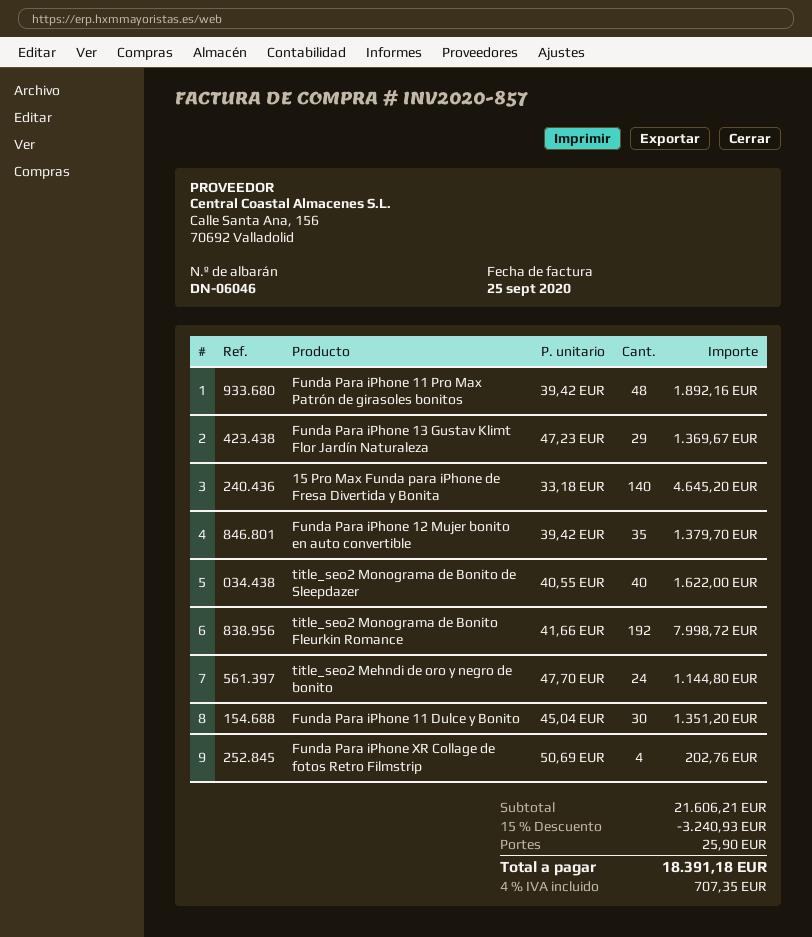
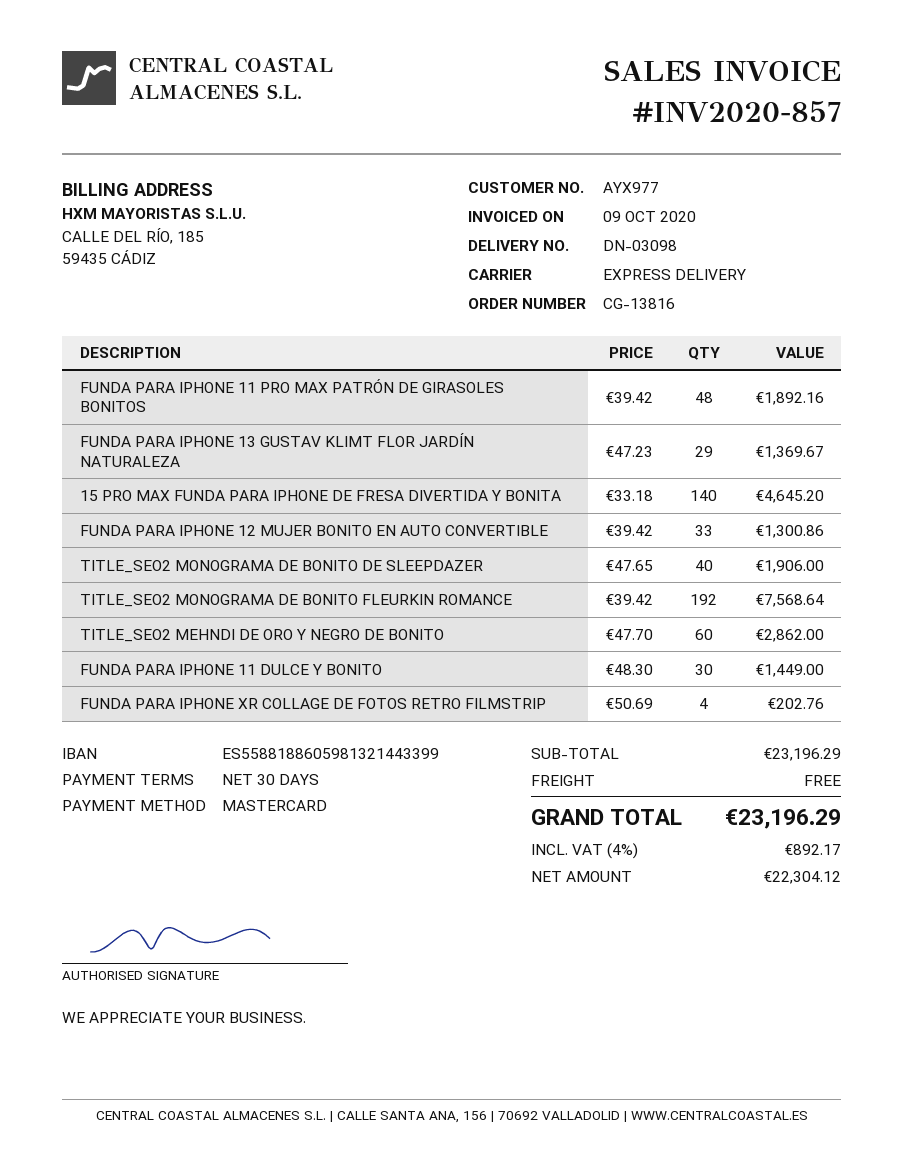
delivery note number: DN-06046 -> DN-03098
invoice date: 2020-09-25 -> 2020-10-09
Funda Para iPhone 12 Mujer bonito en auto convertible: 35 x 39.42 = 1379.70 -> 33 x 39.42 = 1300.86
title_seo2 Monograma de Bonito de Sleepdazer: 40 x 40.55 = 1622.00 -> 40 x 47.65 = 1906.00
title_seo2 Monograma de Bonito Fleurkin Romance: 192 x 41.66 = 7998.72 -> 192 x 39.42 = 7568.64
title_seo2 Mehndi de oro y negro de bonito: 24 x 47.70 = 1144.80 -> 60 x 47.70 = 2862.00
Funda Para iPhone 11 Dulce y Bonito: 30 x 45.04 = 1351.20 -> 30 x 48.30 = 1449.00
subtotal: 21606.21 -> 23196.29
discount: 15% = 3240.93 -> none
shipping: 25.90 -> 0.00
tax: 4% = 707.35 -> 4% = 892.17
total: 18391.18 -> 23196.29

